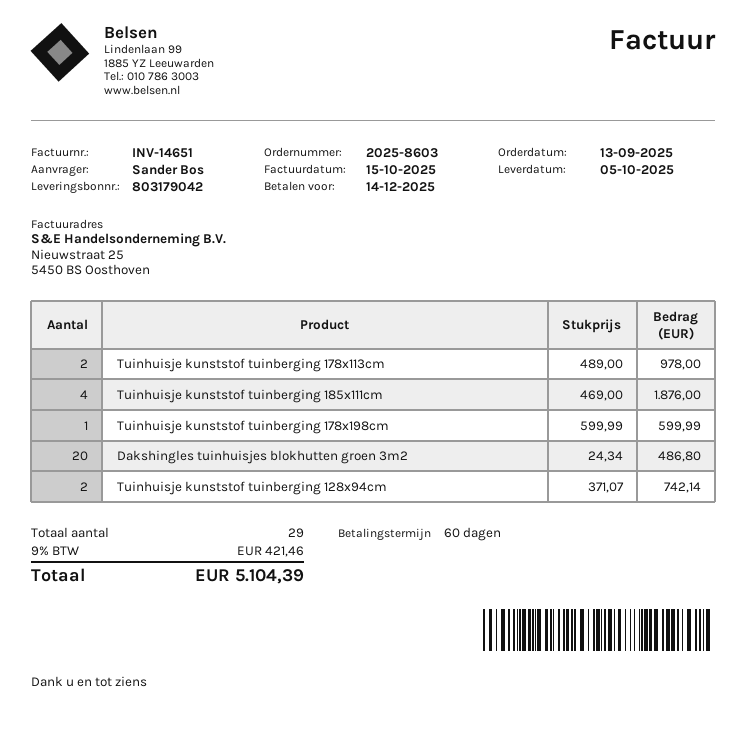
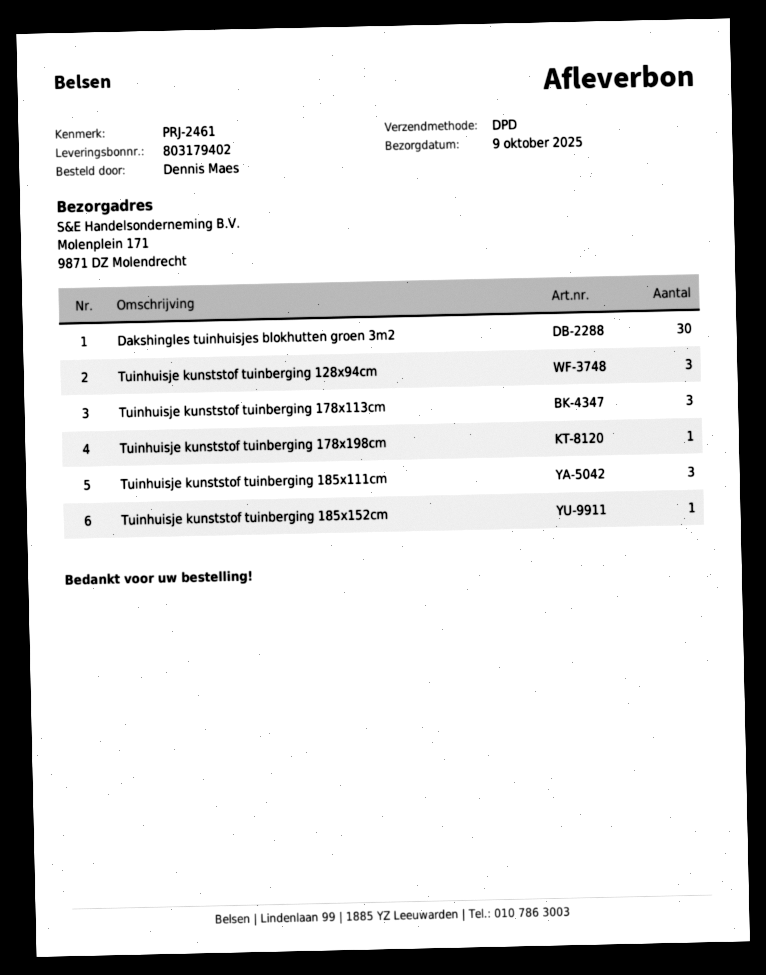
delivery note number: 803179042 -> 803179402
delivery date: 2025-10-05 -> 2025-10-09
ordered by: Sander Bos -> Dennis Maes
Tuinhuisje kunststof tuinberging 178x113cm: 2 -> 3
Tuinhuisje kunststof tuinberging 185x111cm: 4 -> 3
Dakshingles tuinhuisjes blokhutten groen 3m2: 20 -> 30
Tuinhuisje kunststof tuinberging 128x94cm: 2 -> 3
Tuinhuisje kunststof tuinberging 185x152cm: none -> 1

